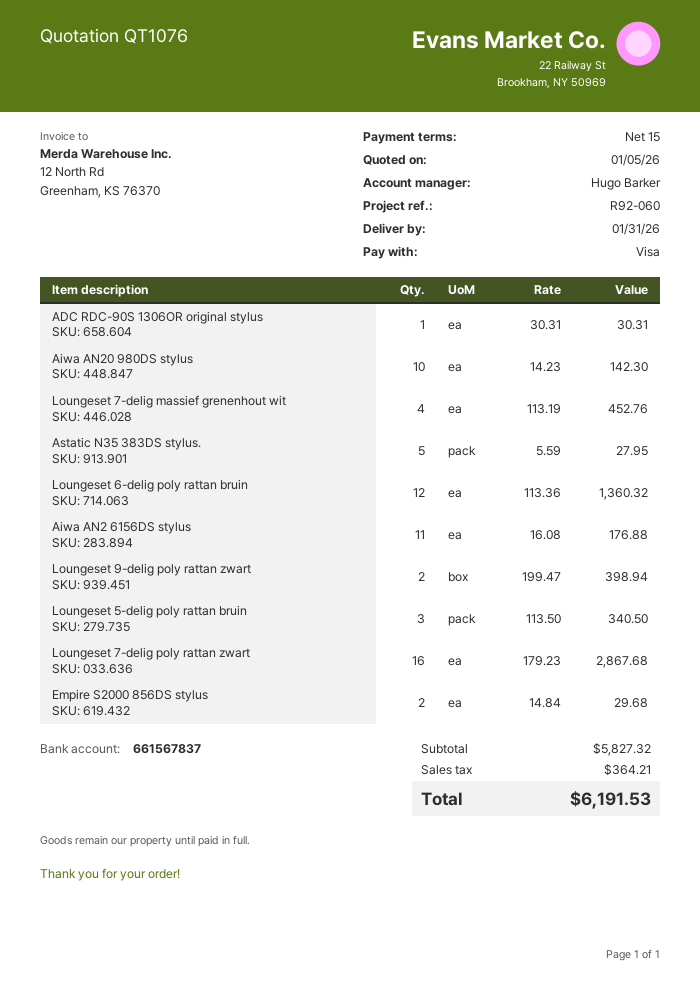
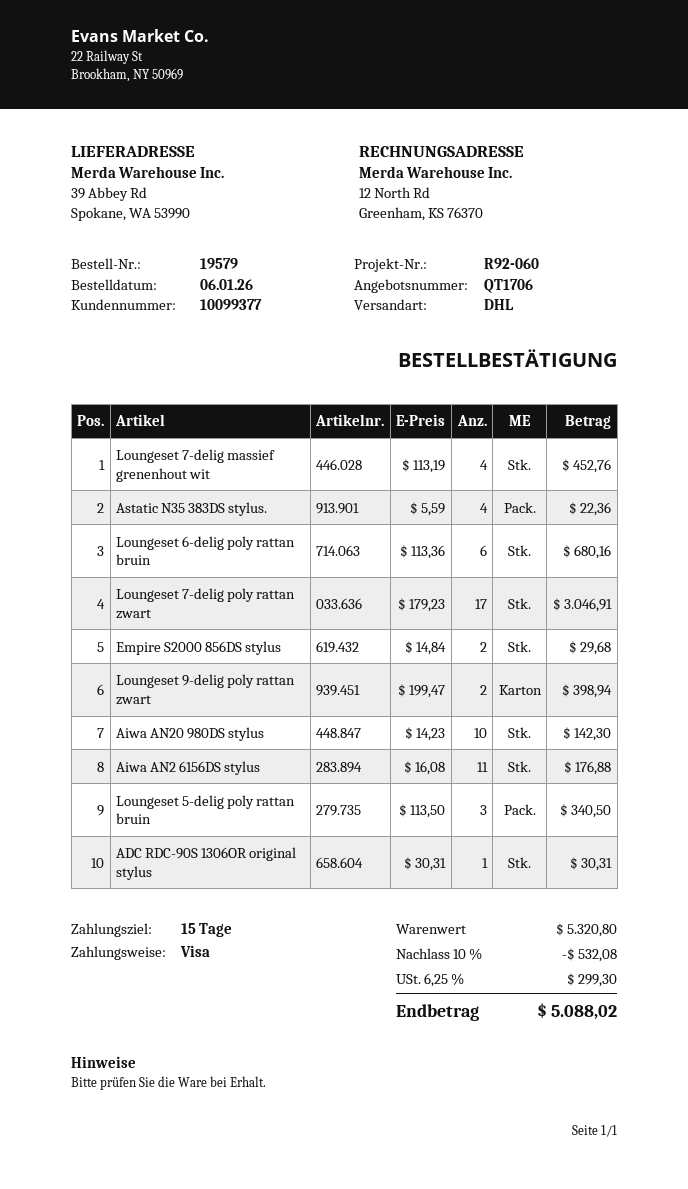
quote number: QT1076 -> QT1706
Astatic N35 383DS stylus.: 5 x 5.59 = 27.95 -> 4 x 5.59 = 22.36
Loungeset 6-delig poly rattan bruin: 12 x 113.36 = 1360.32 -> 6 x 113.36 = 680.16
Loungeset 7-delig poly rattan zwart: 16 x 179.23 = 2867.68 -> 17 x 179.23 = 3046.91
subtotal: 5827.32 -> 5320.80
discount: none -> 10% = 532.08
tax: 364.21 -> 299.30
total: 6191.53 -> 5088.02

